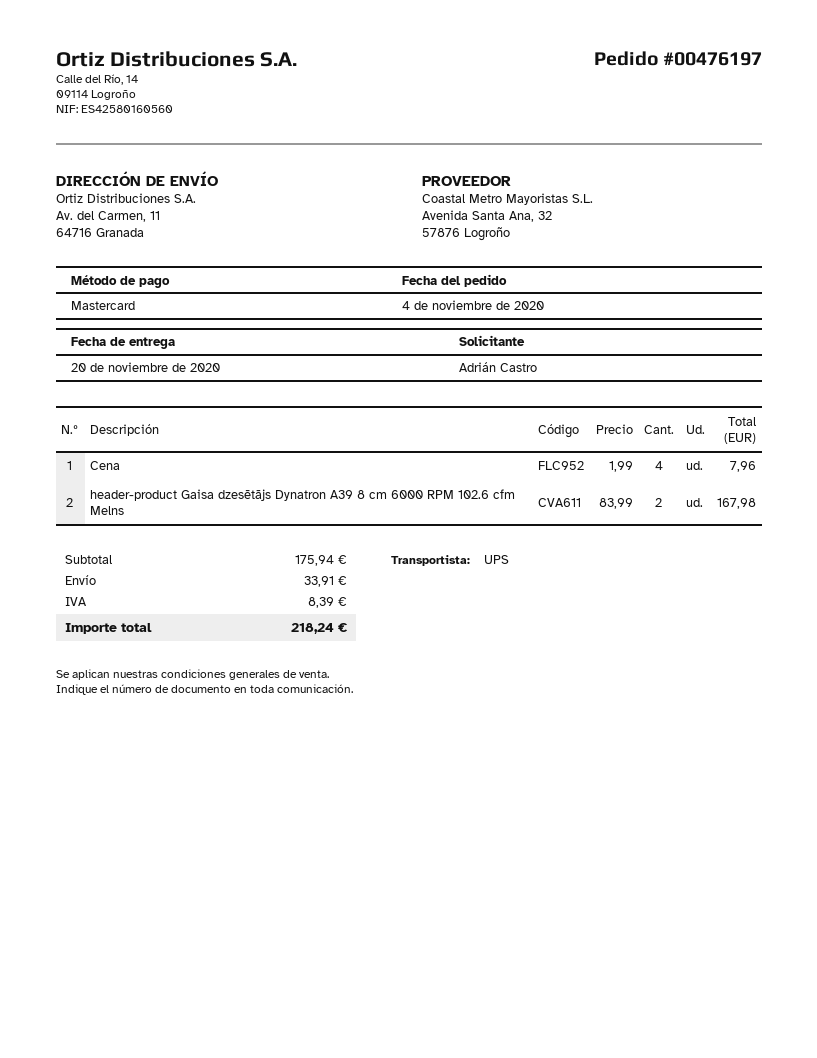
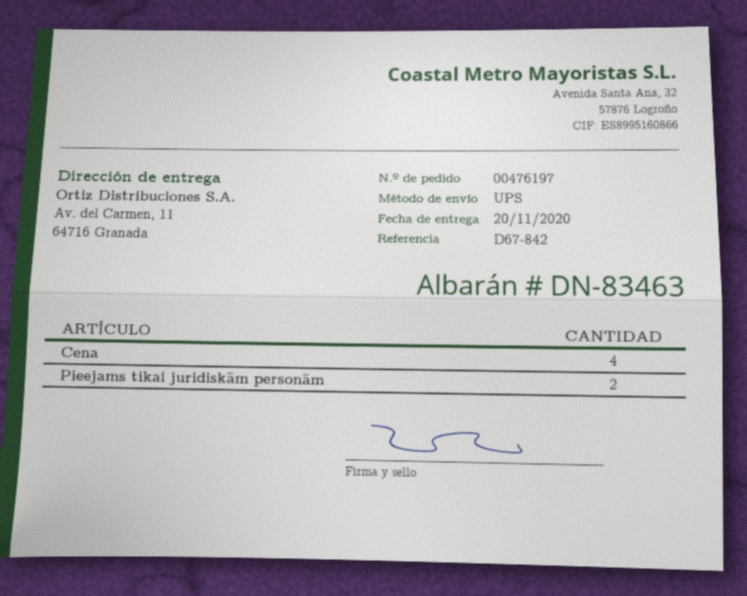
header-product Gaisa dzesētājs Dynatron A39 8 cm 6000 RPM 102.6 cfm Melns: 2 -> none
Pieejams tikai juridiskām personām: none -> 2

